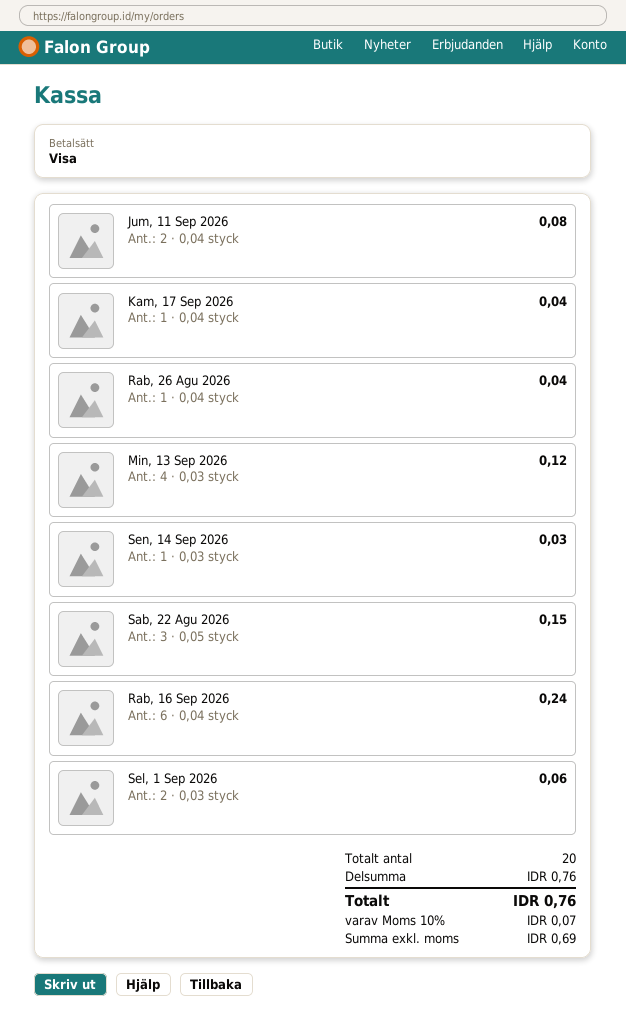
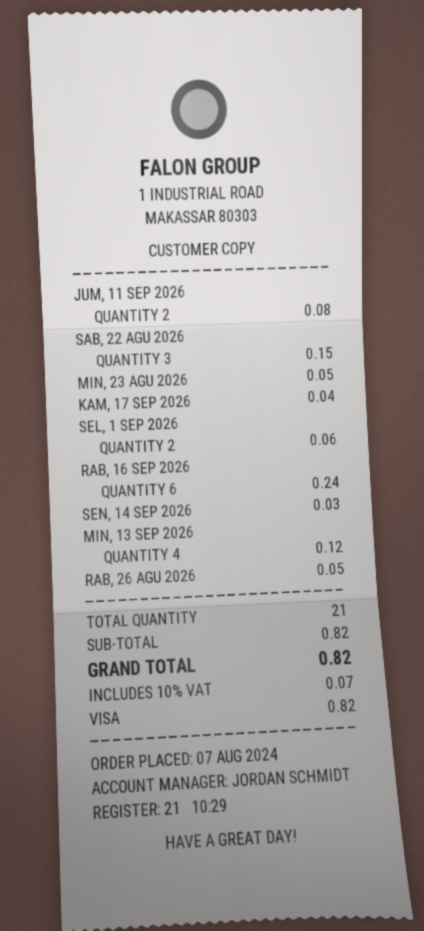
Rab, 26 Agu 2026: 1 for 0.04 -> 1 for 0.05
MIN, 23 AGU 2026: none -> 1 for 0.05
total quantity: 20 -> 21
subtotal: 0.76 -> 0.82
total: 0.76 -> 0.82

